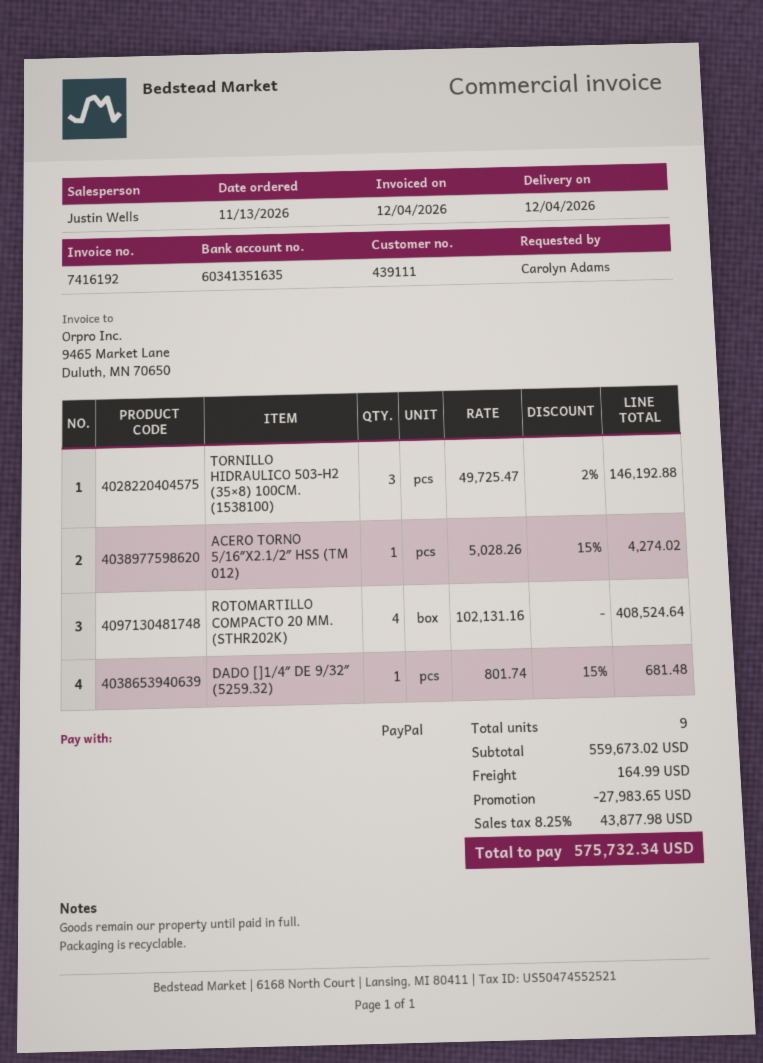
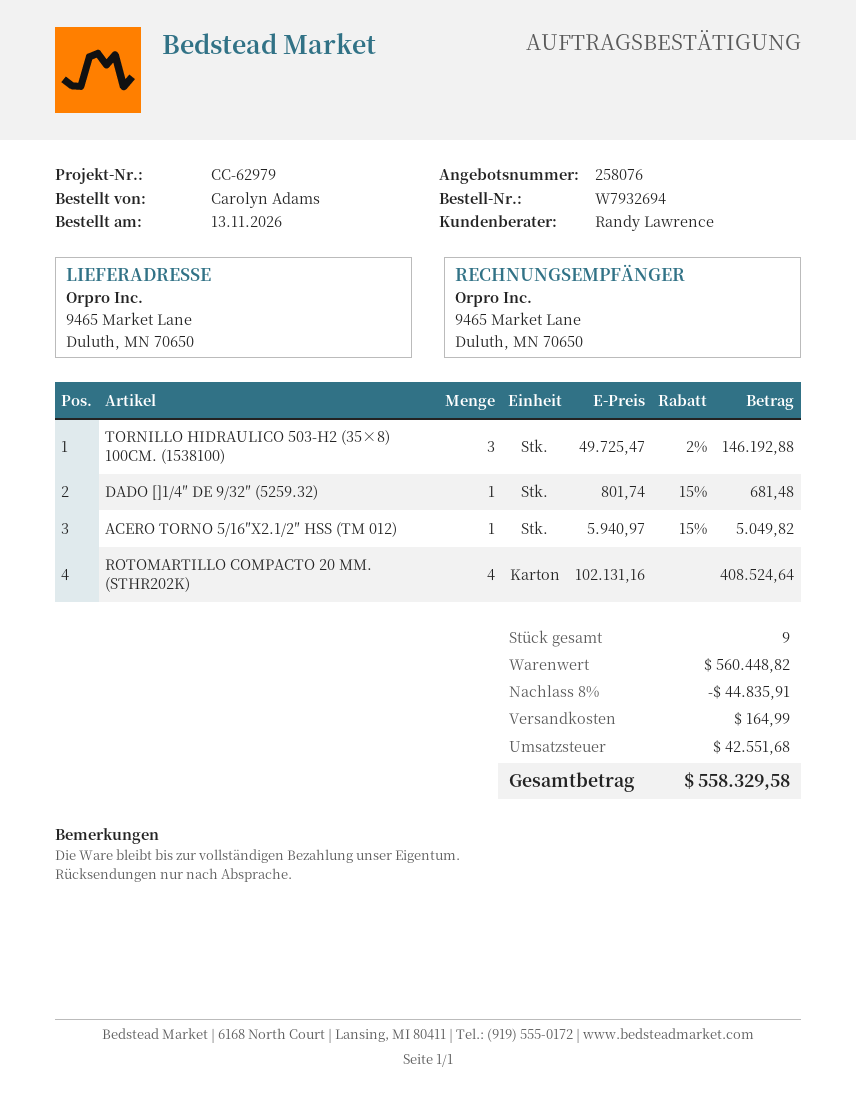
sales rep: Justin Wells -> Randy Lawrence
ACERO TORNO 5/16″X2.1/2″ HSS (TM 012): 1 x 5028.26 - 15% = 4274.02 -> 1 x 5940.97 - 15% = 5049.82
subtotal: 559673.02 -> 560448.82
discount: 27983.65 -> 44835.91
tax: 43877.98 -> 42551.68
total: 575732.34 -> 558329.58

